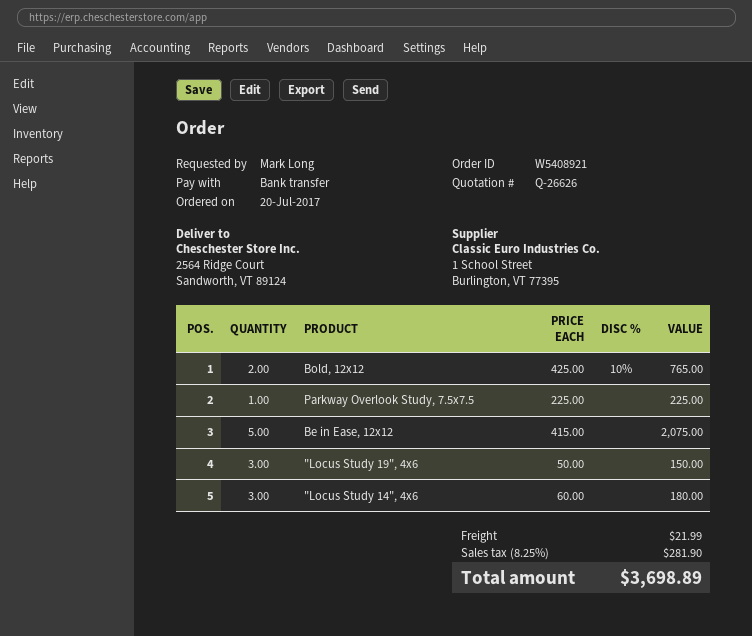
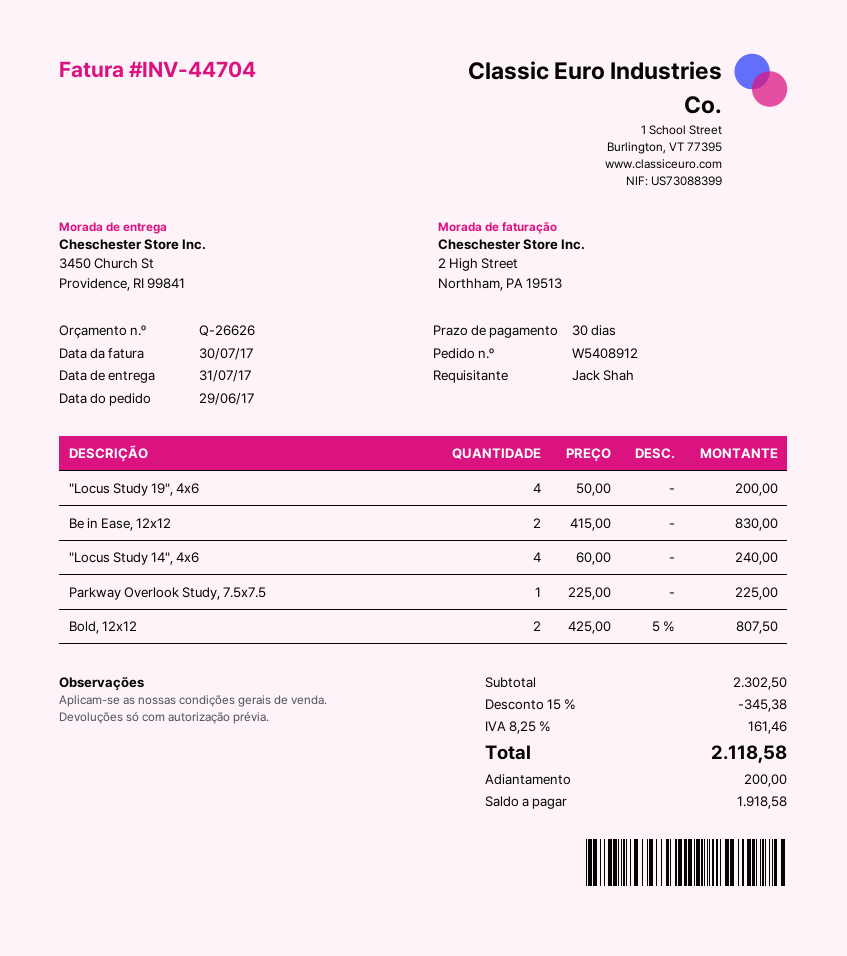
order number: W5408921 -> W5408912
order date: 2017-07-20 -> 2017-06-29
ordered by: Mark Long -> Jack Shah
ship to: 2564 Ridge Court, Sandworth, VT 89124 -> 3450 Church St, Providence, RI 99841
Bold, 12x12: 2 x 425.00 - 10% = 765.00 -> 2 x 425.00 - 5% = 807.50
Be in Ease, 12x12: 5 x 415.00 = 2075.00 -> 2 x 415.00 = 830.00
"Locus Study 19", 4x6: 3 x 50.00 = 150.00 -> 4 x 50.00 = 200.00
"Locus Study 14", 4x6: 3 x 60.00 = 180.00 -> 4 x 60.00 = 240.00
discount: none -> 15% = 345.38
shipping: 21.99 -> none
tax: 8.25% = 281.90 -> 8.25% = 161.46
total: 3698.89 -> 2118.58

